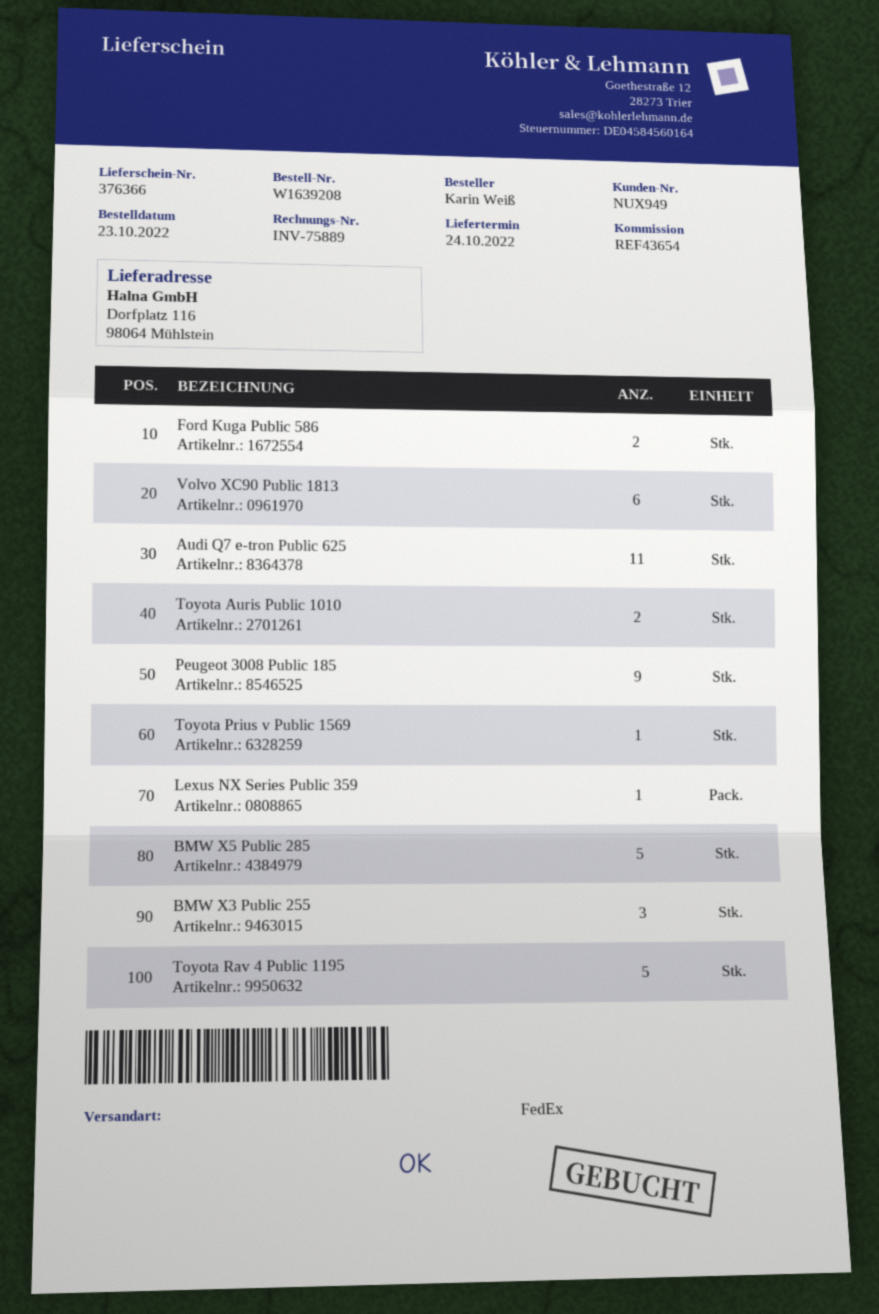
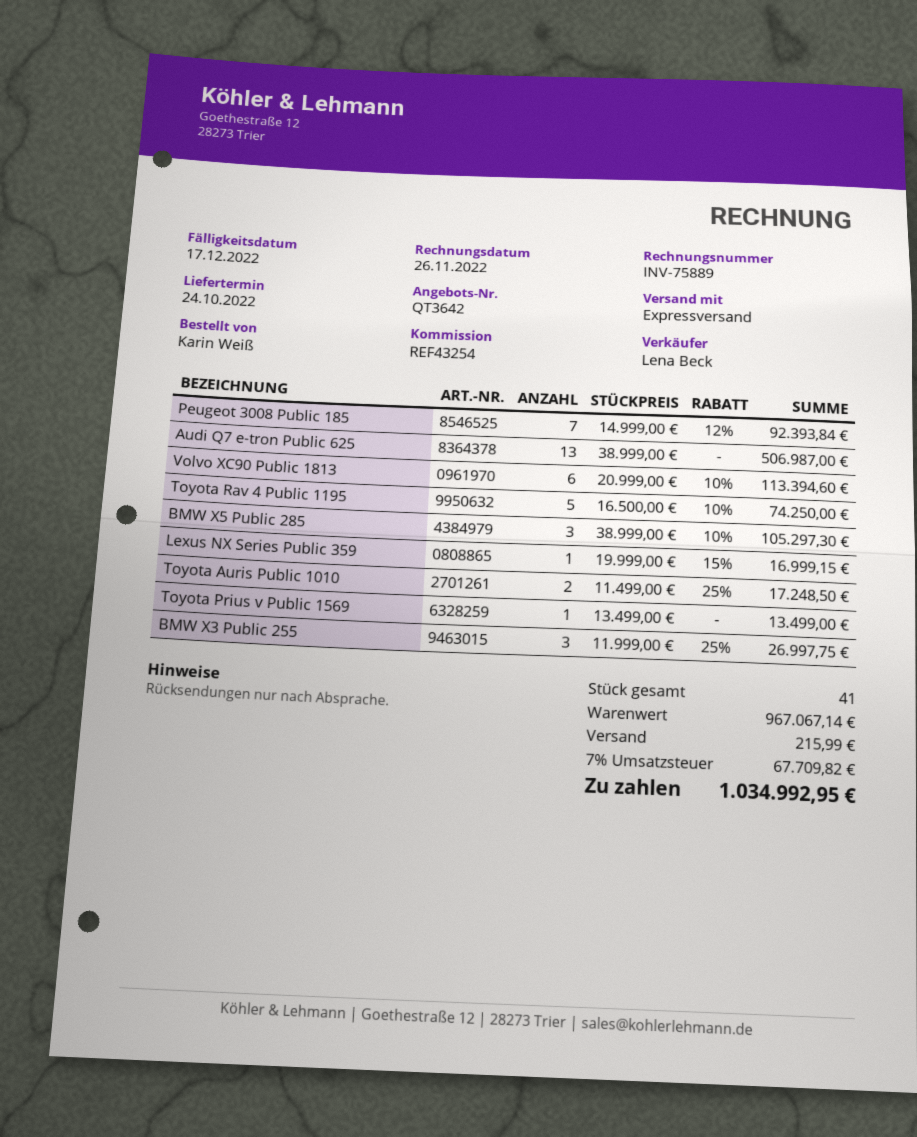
reference: REF43654 -> REF43254
shipping method: FedEx -> express
Ford Kuga Public 586: 2 -> none
Audi Q7 e-tron Public 625: 11 -> 13
Peugeot 3008 Public 185: 9 -> 7
BMW X5 Public 285: 5 -> 3

